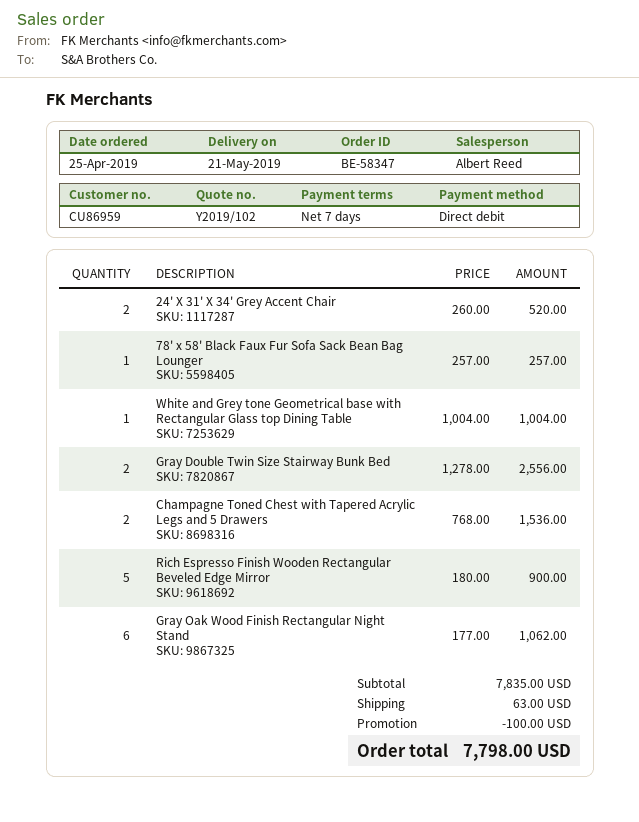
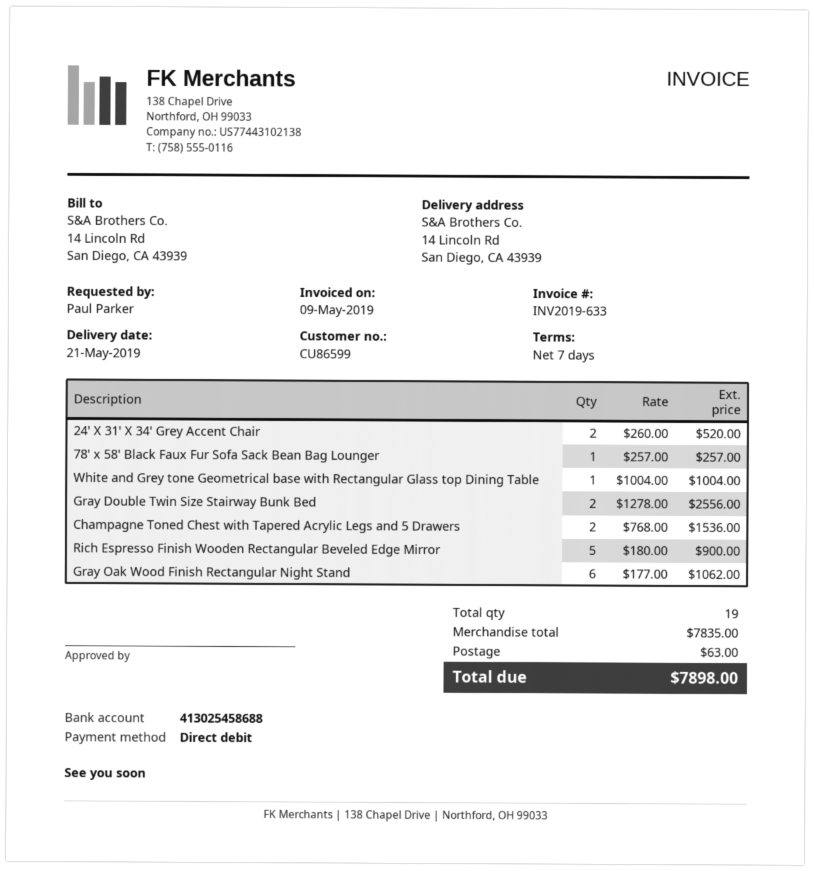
customer number: CU86959 -> CU86599
discount: 100.00 -> none
total: 7798.00 -> 7898.00

